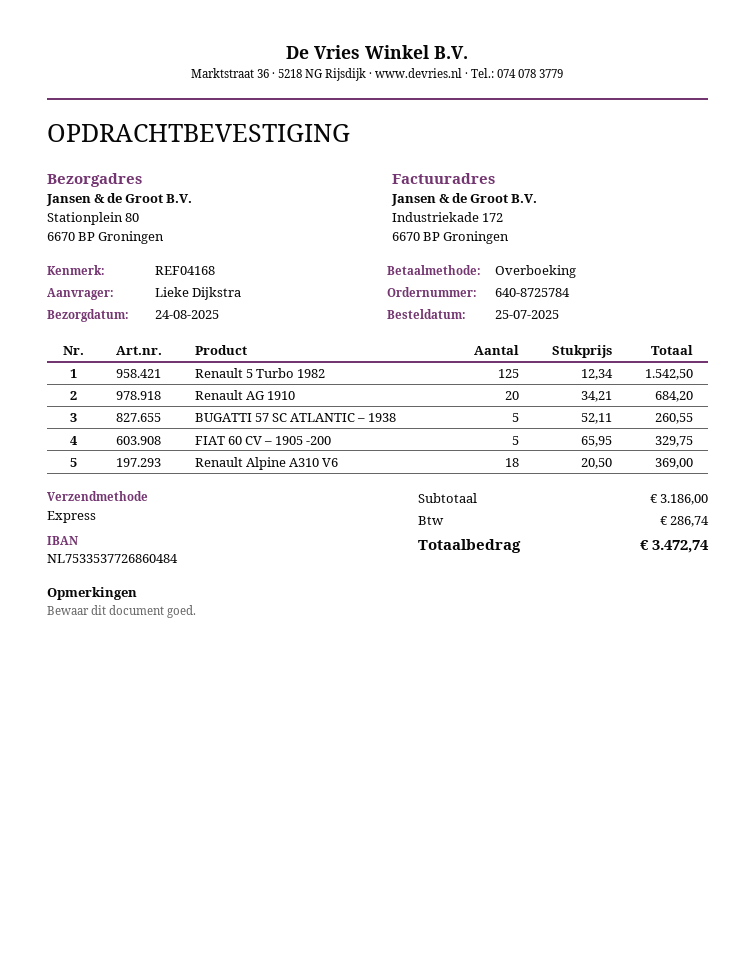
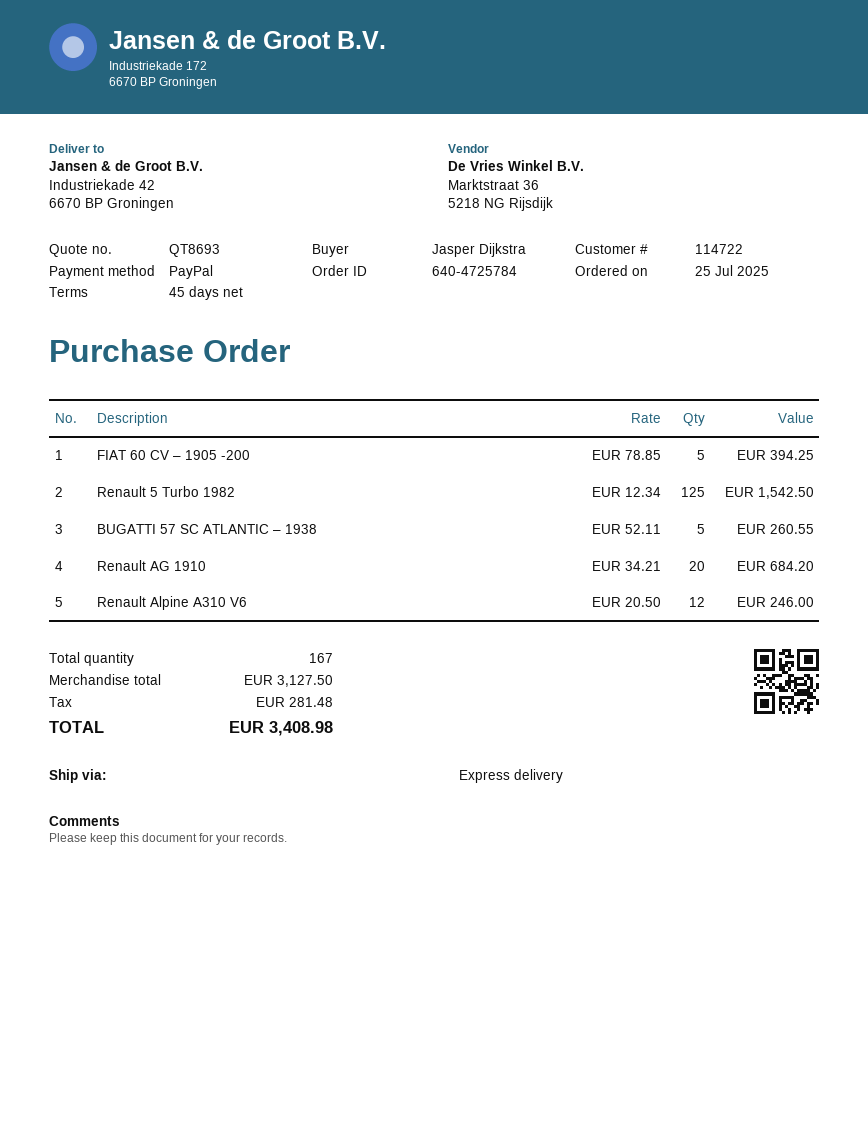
order number: 640-8725784 -> 640-4725784
ordered by: Lieke Dijkstra -> Jasper Dijkstra
payment method: bank transfer -> PayPal
ship to: Stationplein 80, 6670 BP Groningen -> Industriekade 42, 6670 BP Groningen
FIAT 60 CV – 1905 -200: 5 x 65.95 = 329.75 -> 5 x 78.85 = 394.25
Renault Alpine A310 V6: 18 x 20.50 = 369.00 -> 12 x 20.50 = 246.00
subtotal: 3186.00 -> 3127.50
tax: 286.74 -> 281.48
total: 3472.74 -> 3408.98

